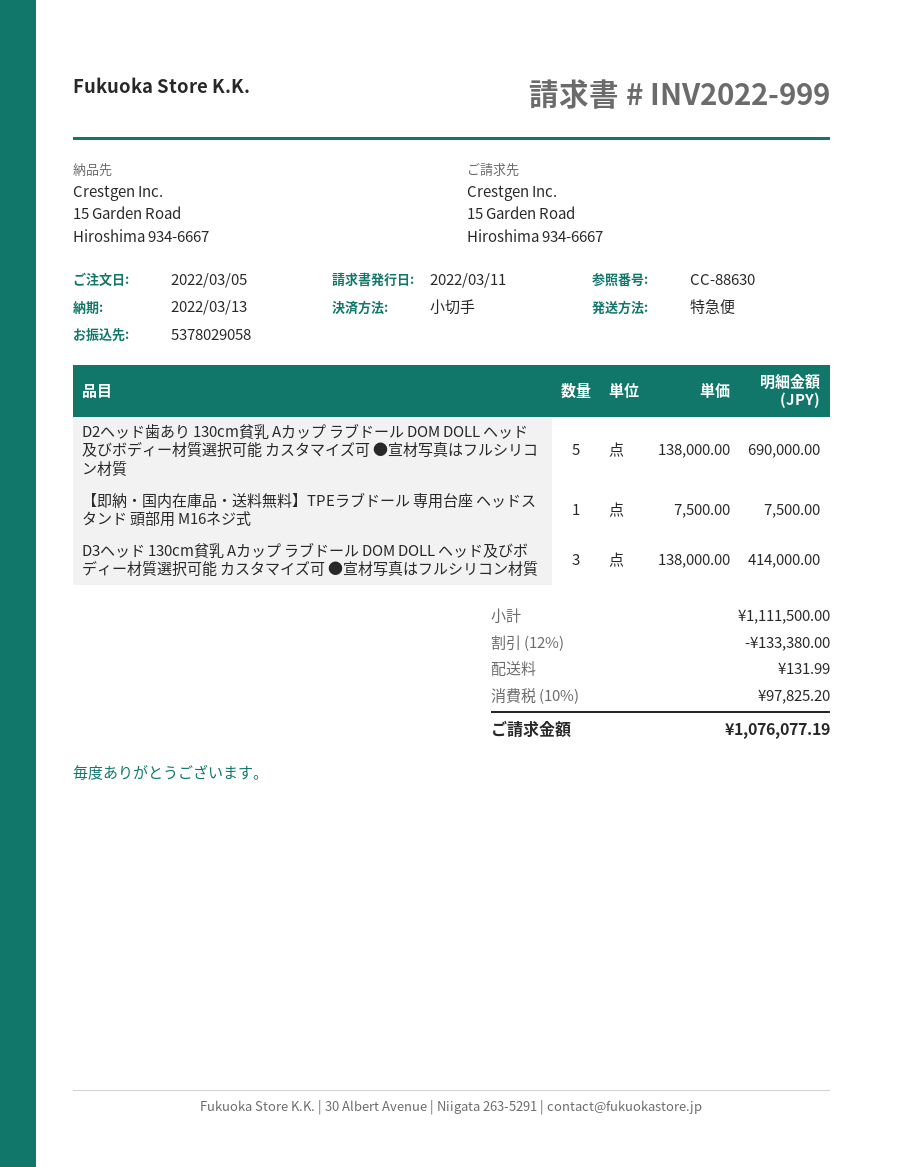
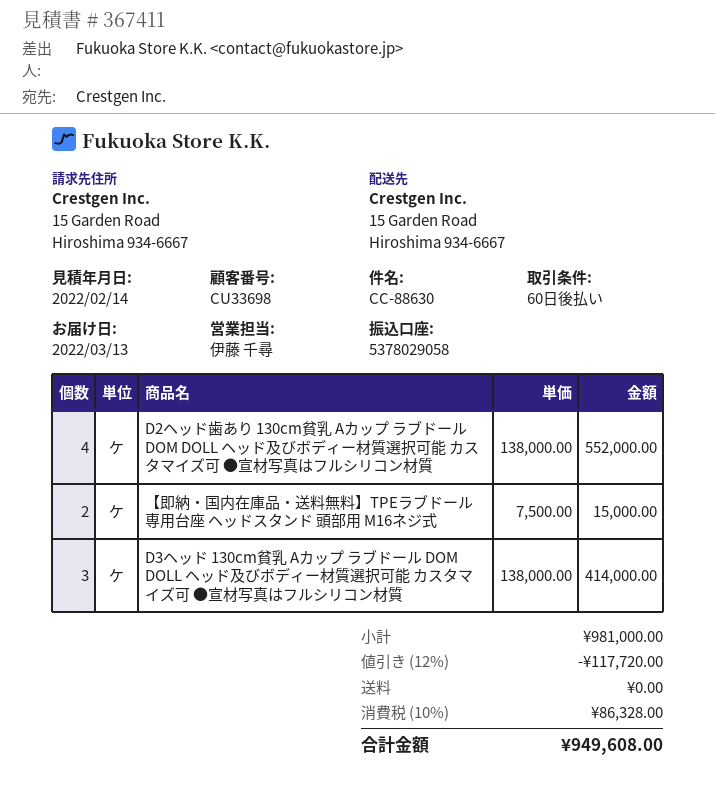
D2ヘッド歯あり 130cm貧乳 Aカップ ラブドール DOM DOLL ヘッド及びボディー材質選択可能 カスタマイズ可 ●宣材写真はフルシリコン材質: 5 x 138000.00 = 690000.00 -> 4 x 138000.00 = 552000.00
【即納・国内在庫品・送料無料】TPEラブドール 専用台座 ヘッドスタンド 頭部用 M16ネジ式: 1 x 7500.00 = 7500.00 -> 2 x 7500.00 = 15000.00
subtotal: 1111500.00 -> 981000.00
discount: 12% = 133380.00 -> 12% = 117720.00
shipping: 131.99 -> 0.00
tax: 10% = 97825.20 -> 10% = 86328.00
total: 1076077.19 -> 949608.00

